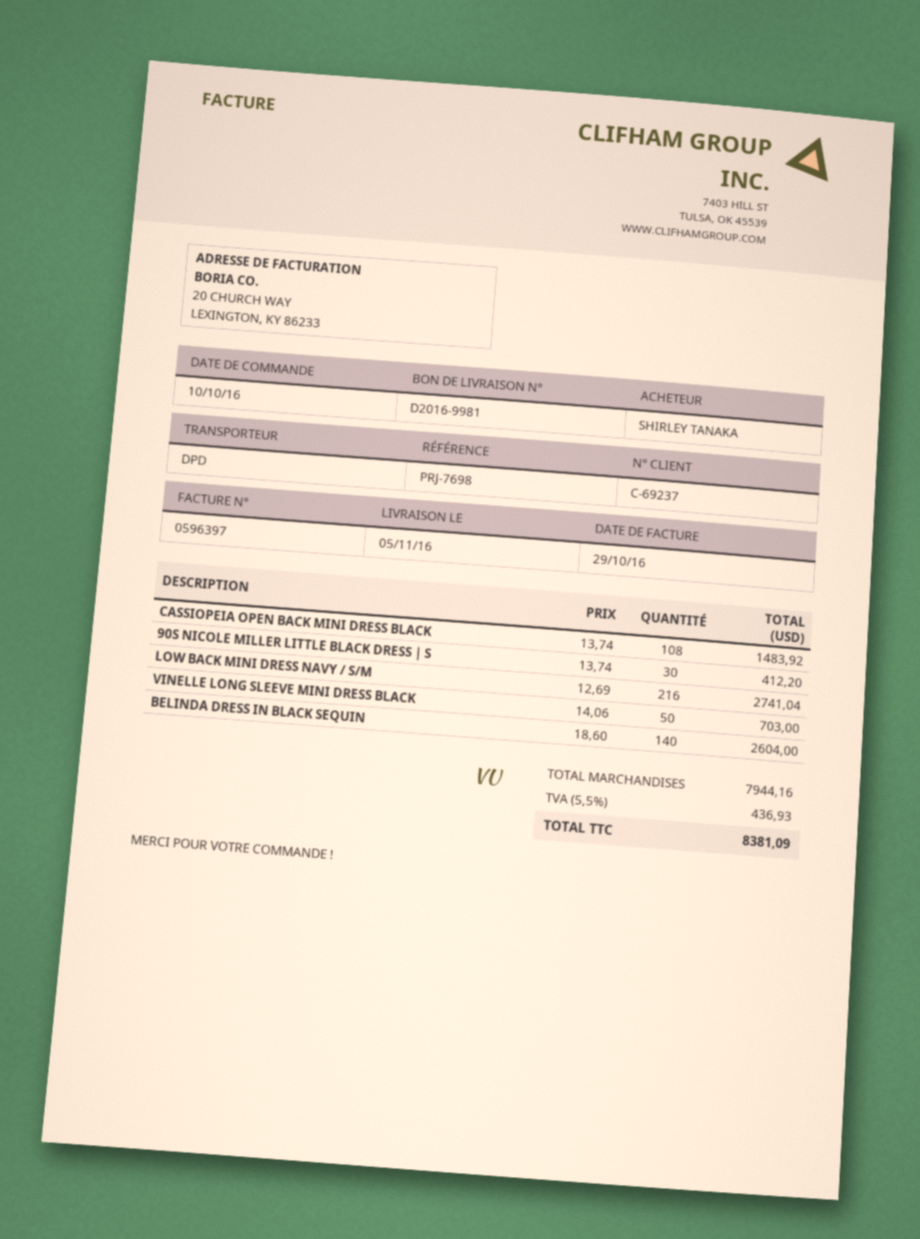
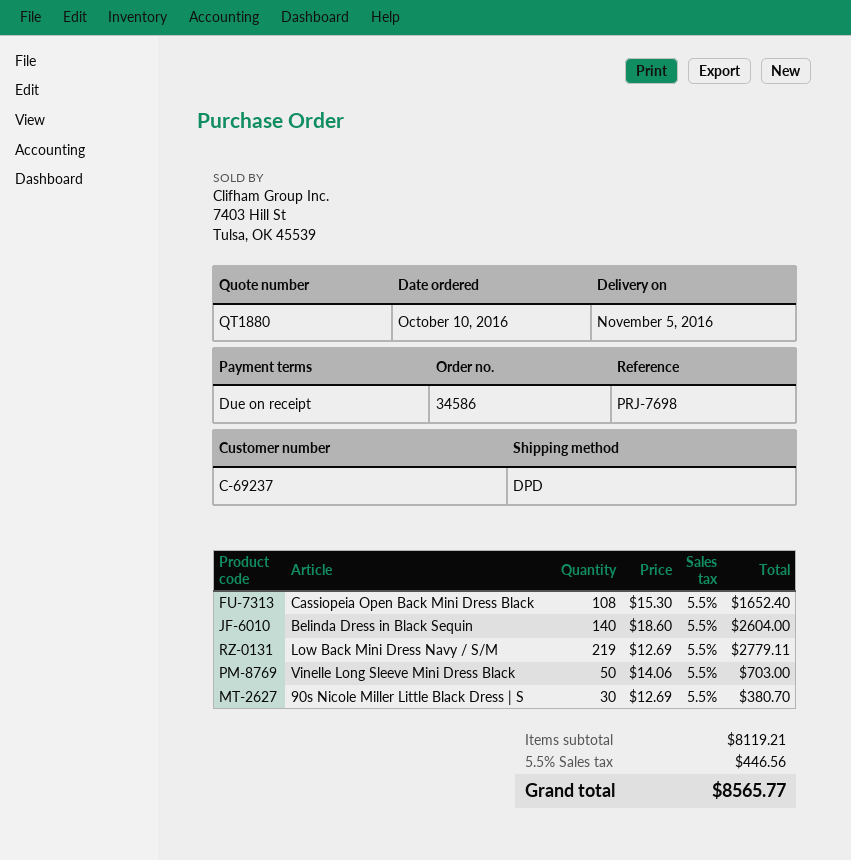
CASSIOPEIA OPEN BACK MINI DRESS BLACK: 108 x 13.74 = 1483.92 -> 108 x 15.30 = 1652.40
90S NICOLE MILLER LITTLE BLACK DRESS | S: 30 x 13.74 = 412.20 -> 30 x 12.69 = 380.70
LOW BACK MINI DRESS NAVY / S/M: 216 x 12.69 = 2741.04 -> 219 x 12.69 = 2779.11
subtotal: 7944.16 -> 8119.21
tax: 5.5% = 436.93 -> 5.5% = 446.56
total: 8381.09 -> 8565.77

